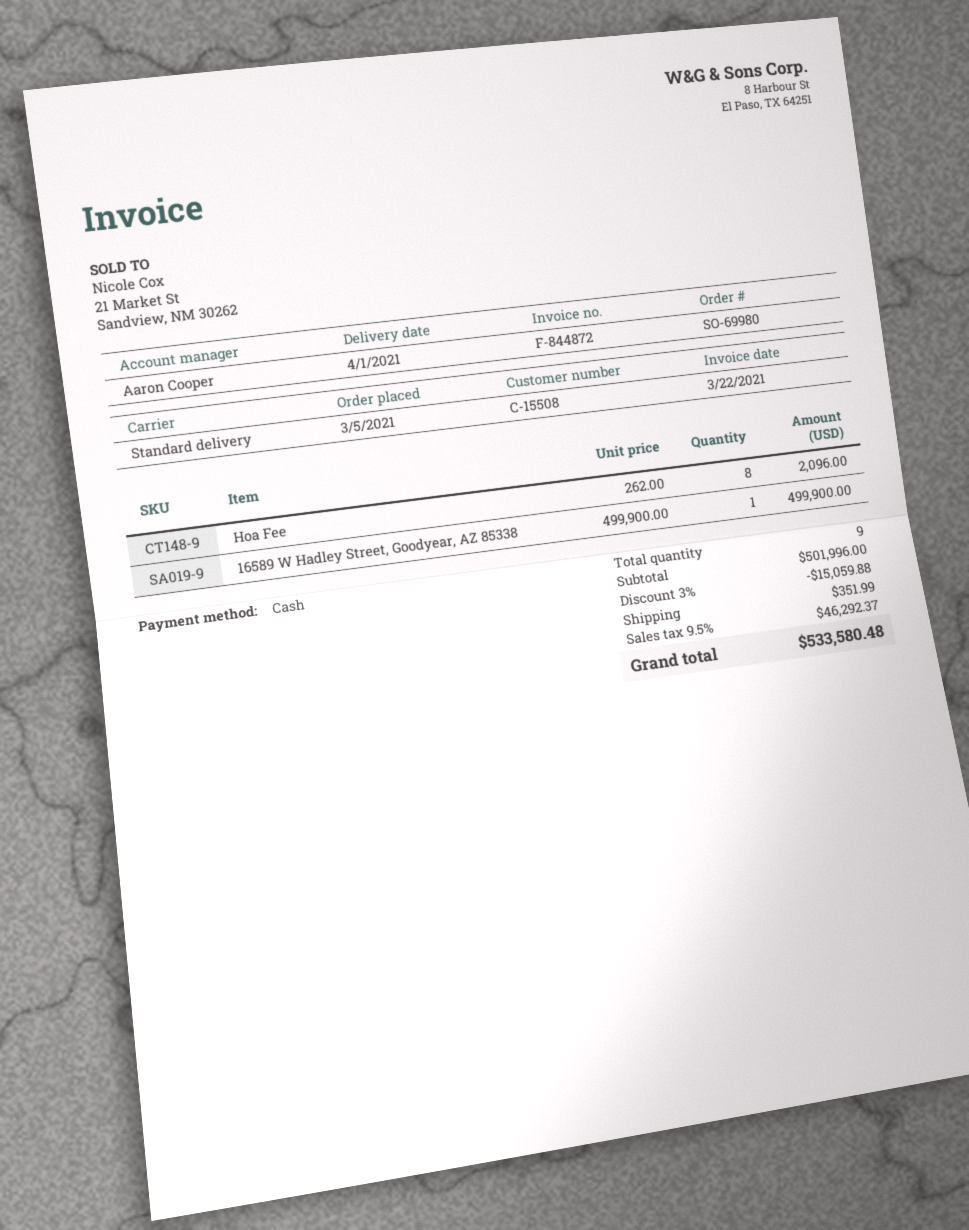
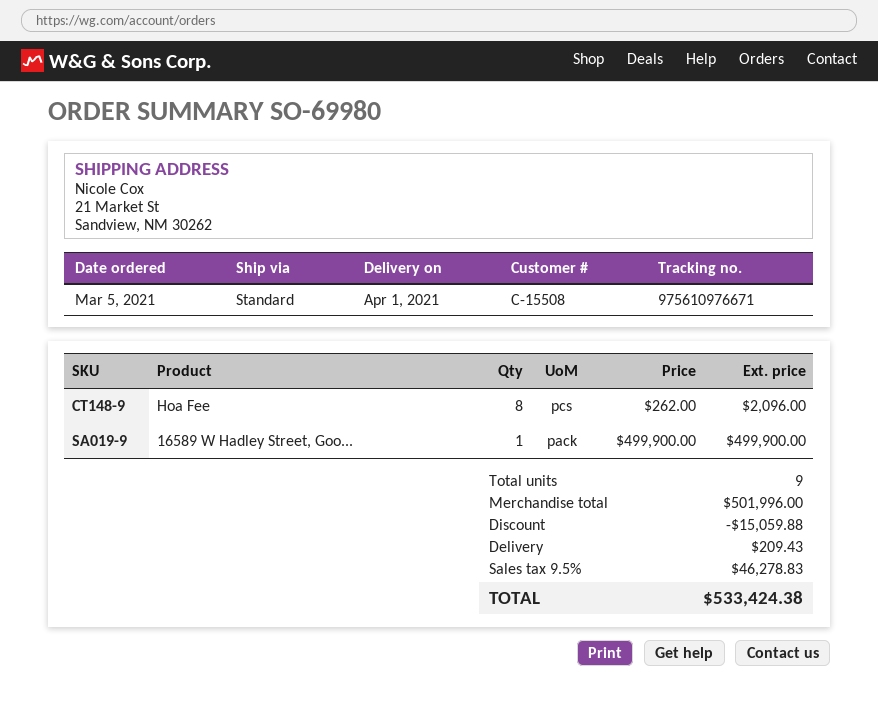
shipping: 351.99 -> 209.43
tax: 9.5% = 46292.37 -> 9.5% = 46278.83
total: 533580.48 -> 533424.38

